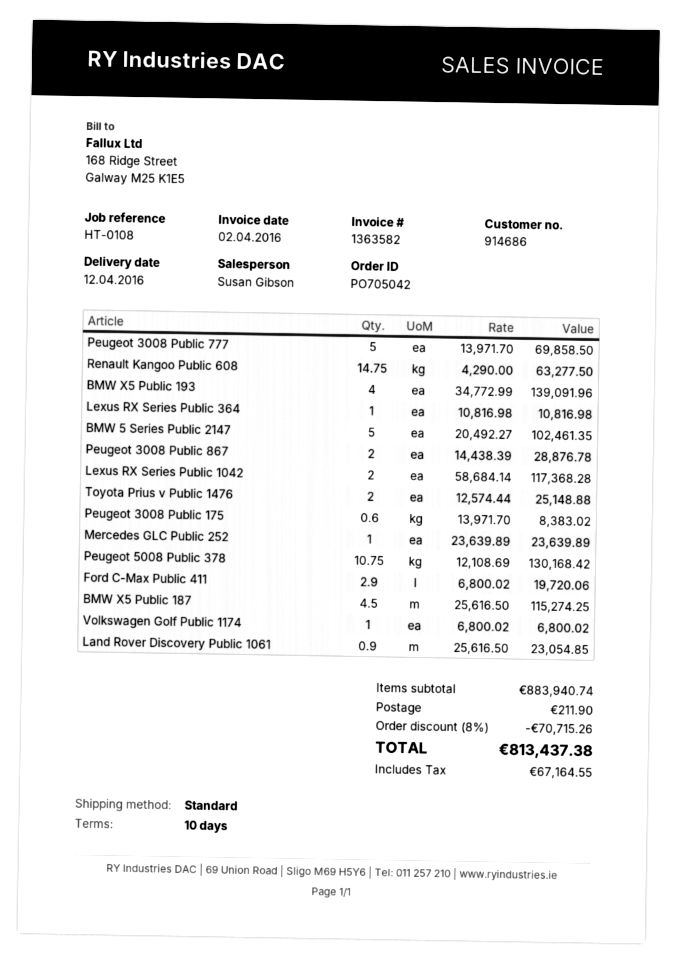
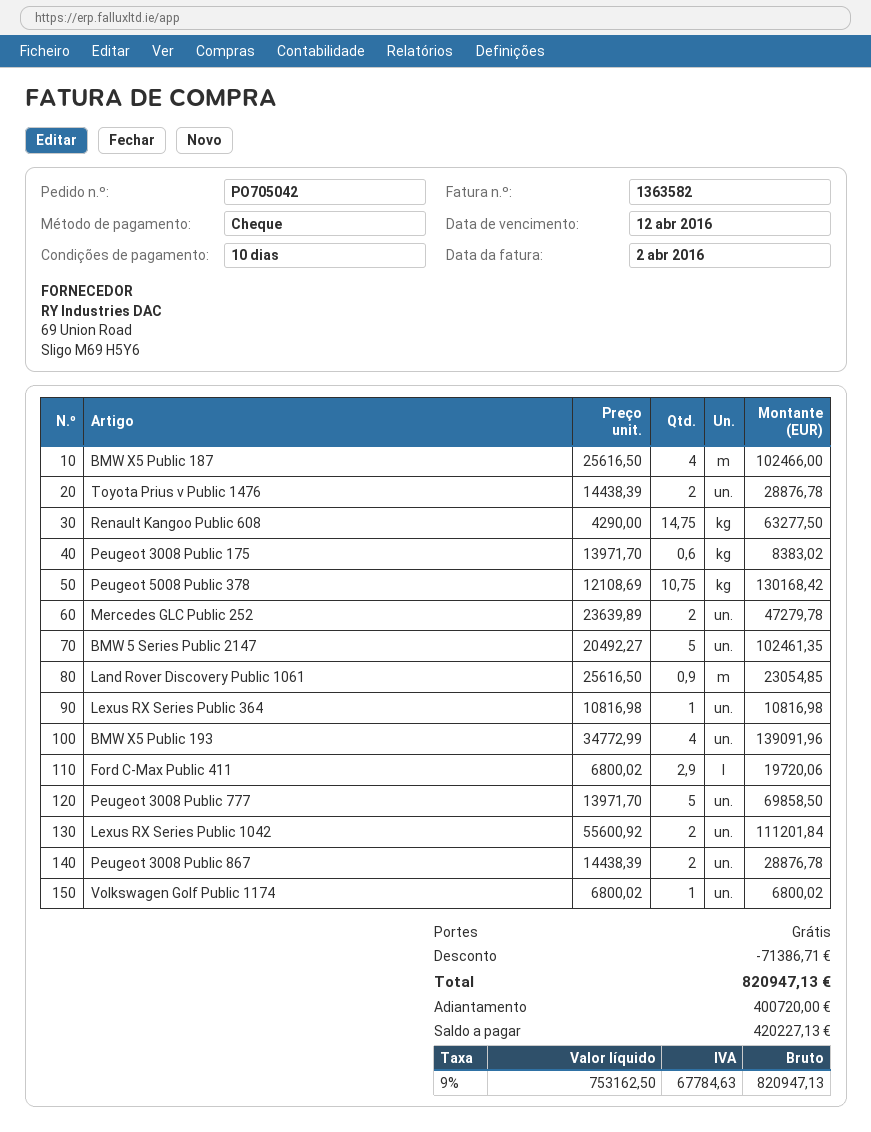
Lexus RX Series Public 1042: 2 x 58684.14 = 117368.28 -> 2 x 55600.92 = 111201.84
Toyota Prius v Public 1476: 2 x 12574.44 = 25148.88 -> 2 x 14438.39 = 28876.78
Mercedes GLC Public 252: 1 x 23639.89 = 23639.89 -> 2 x 23639.89 = 47279.78
BMW X5 Public 187: 4.5 x 25616.50 = 115274.25 -> 4 x 25616.50 = 102466.00
discount: 70715.26 -> 71386.71
shipping: 211.90 -> 0.00
tax: 67164.55 -> 67784.63
total: 813437.38 -> 820947.13

